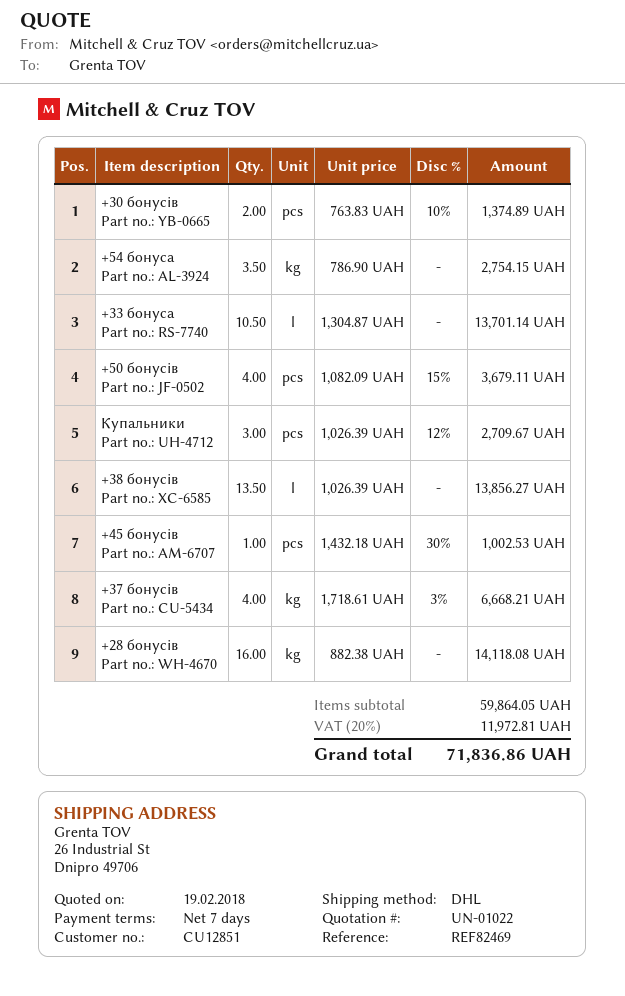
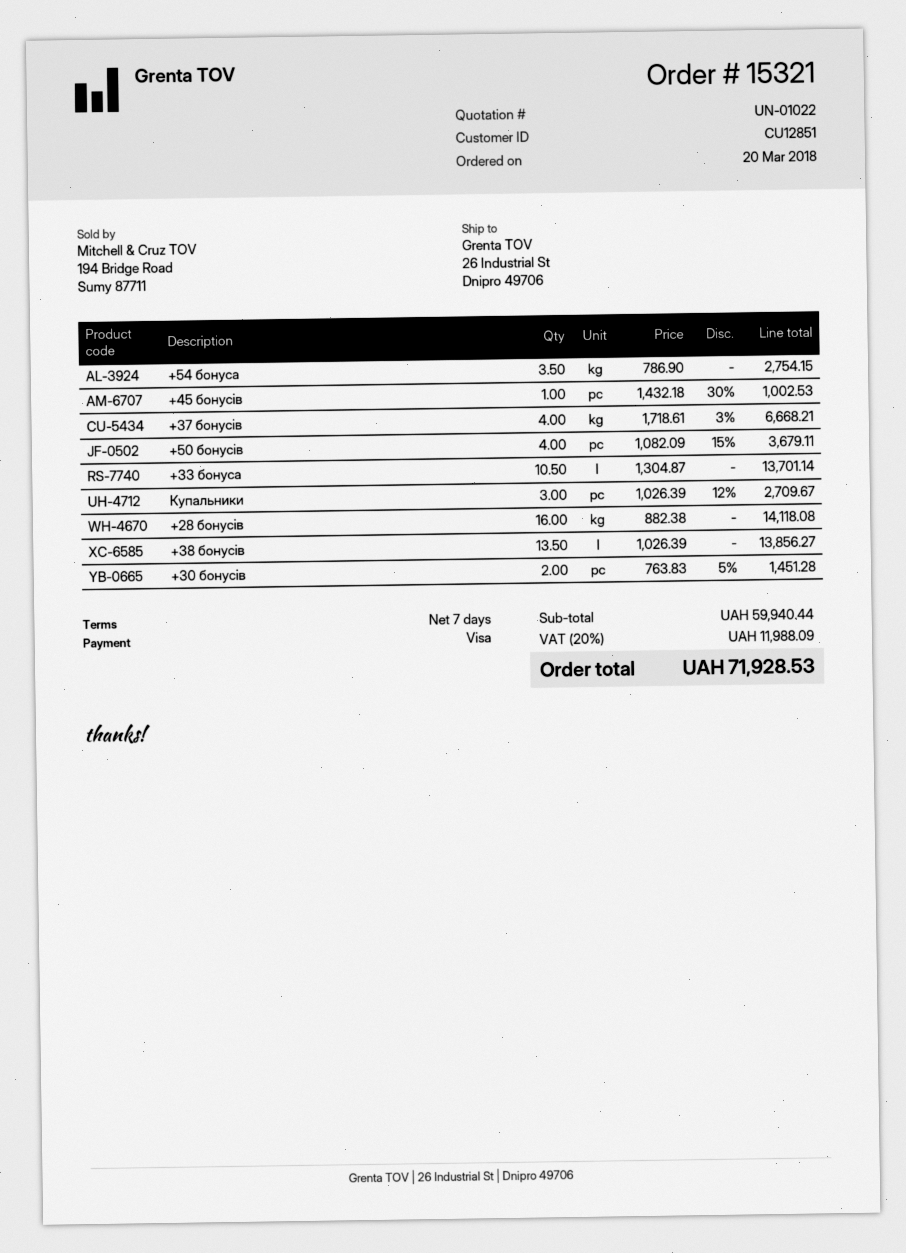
+30 бонусів: 2 x 763.83 - 10% = 1374.89 -> 2 x 763.83 - 5% = 1451.28
subtotal: 59864.05 -> 59940.44
tax: 20% = 11972.81 -> 20% = 11988.09
total: 71836.86 -> 71928.53

